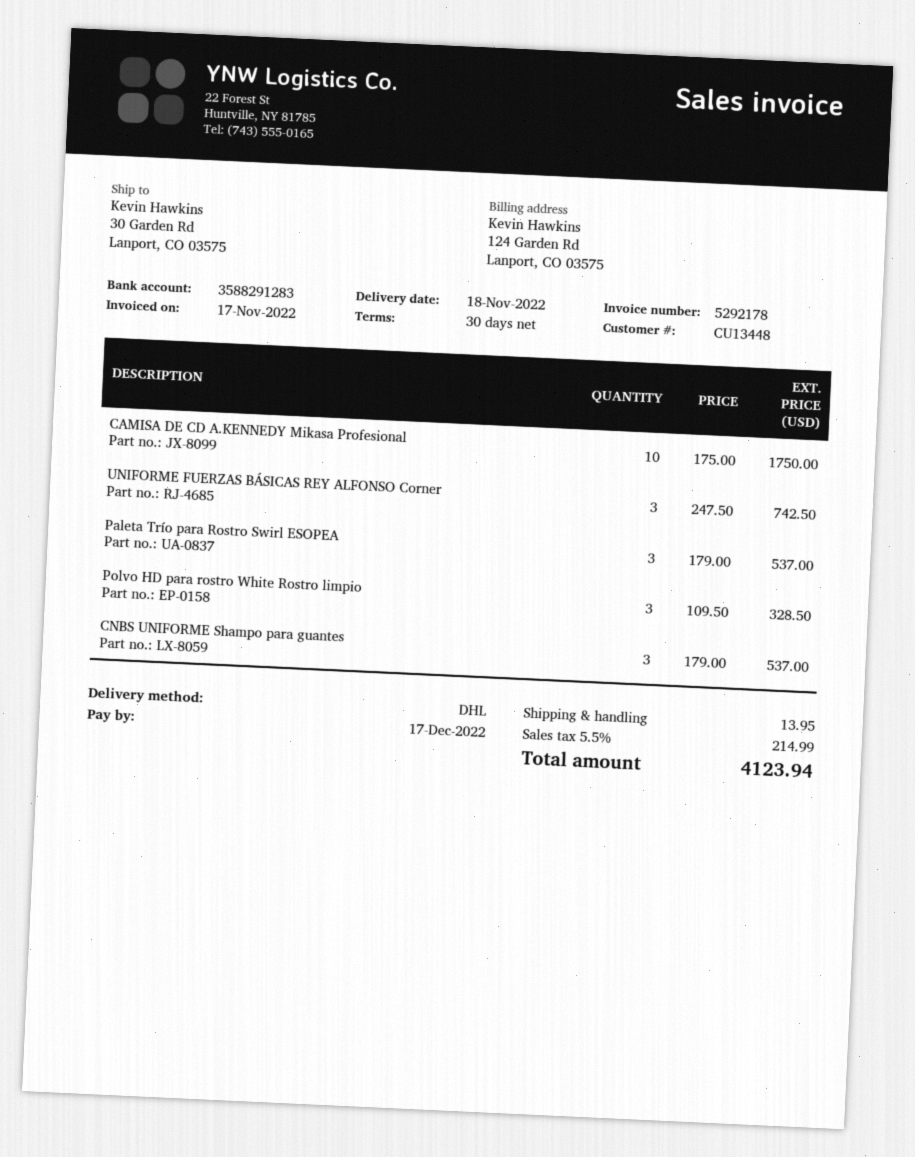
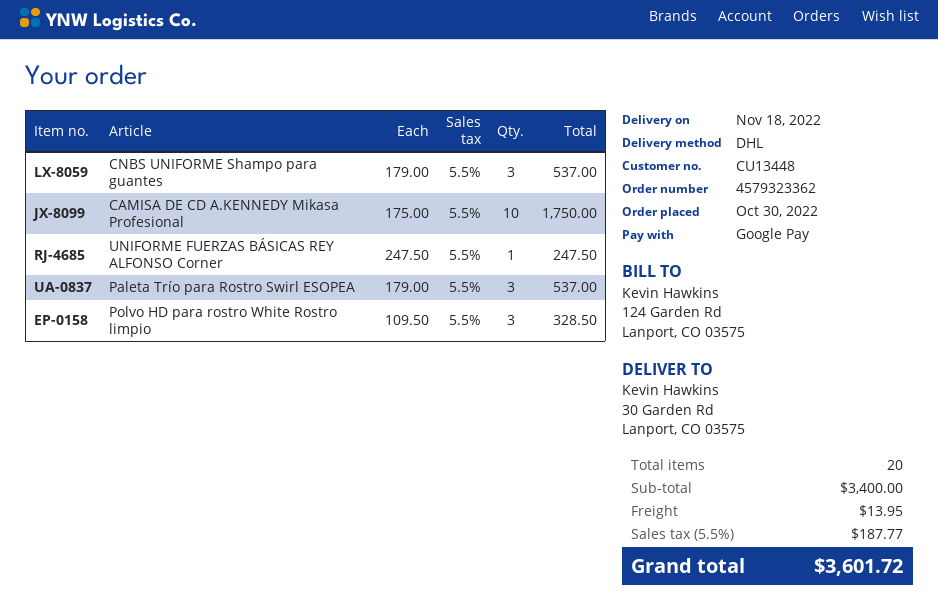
UNIFORME FUERZAS BÁSICAS REY ALFONSO Corner: 3 x 247.50 = 742.50 -> 1 x 247.50 = 247.50
tax: 5.5% = 214.99 -> 5.5% = 187.77
total: 4123.94 -> 3601.72

